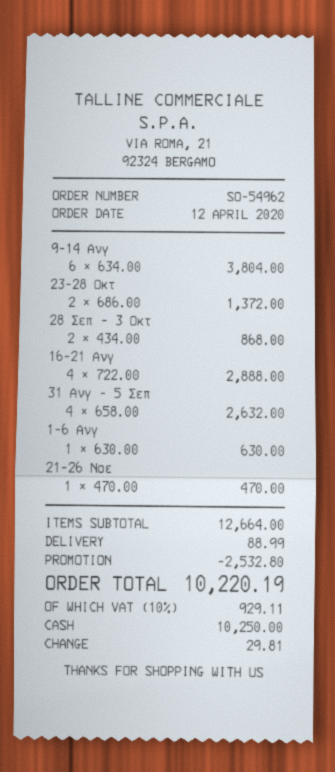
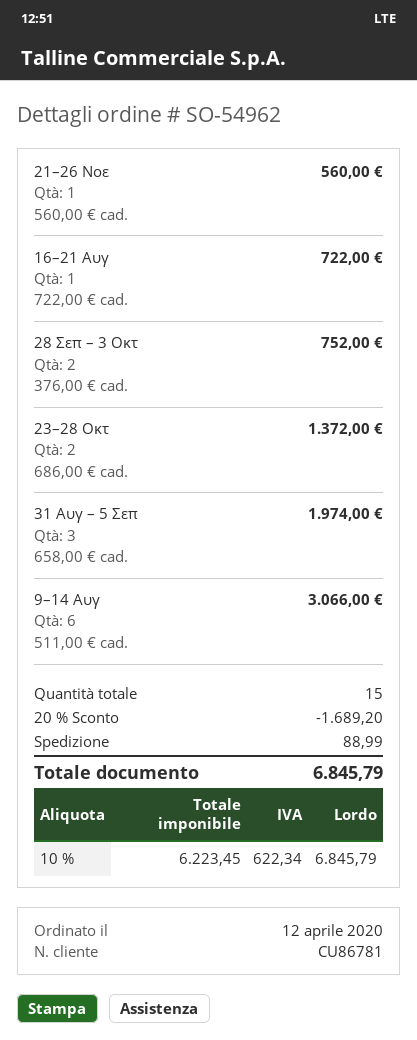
9–14 Αυγ: 6 x 634.00 = 3804.00 -> 6 x 511.00 = 3066.00
28 Σεπ – 3 Οκτ: 2 x 434.00 = 868.00 -> 2 x 376.00 = 752.00
16–21 Αυγ: 4 x 722.00 = 2888.00 -> 1 x 722.00 = 722.00
31 Αυγ – 5 Σεπ: 4 x 658.00 = 2632.00 -> 3 x 658.00 = 1974.00
1–6 Αυγ: 1 x 630.00 = 630.00 -> none
21–26 Νοε: 1 x 470.00 = 470.00 -> 1 x 560.00 = 560.00
discount: 2532.80 -> 1689.20
tax: 10% = 929.11 -> 10% = 622.34
total: 10220.19 -> 6845.79

